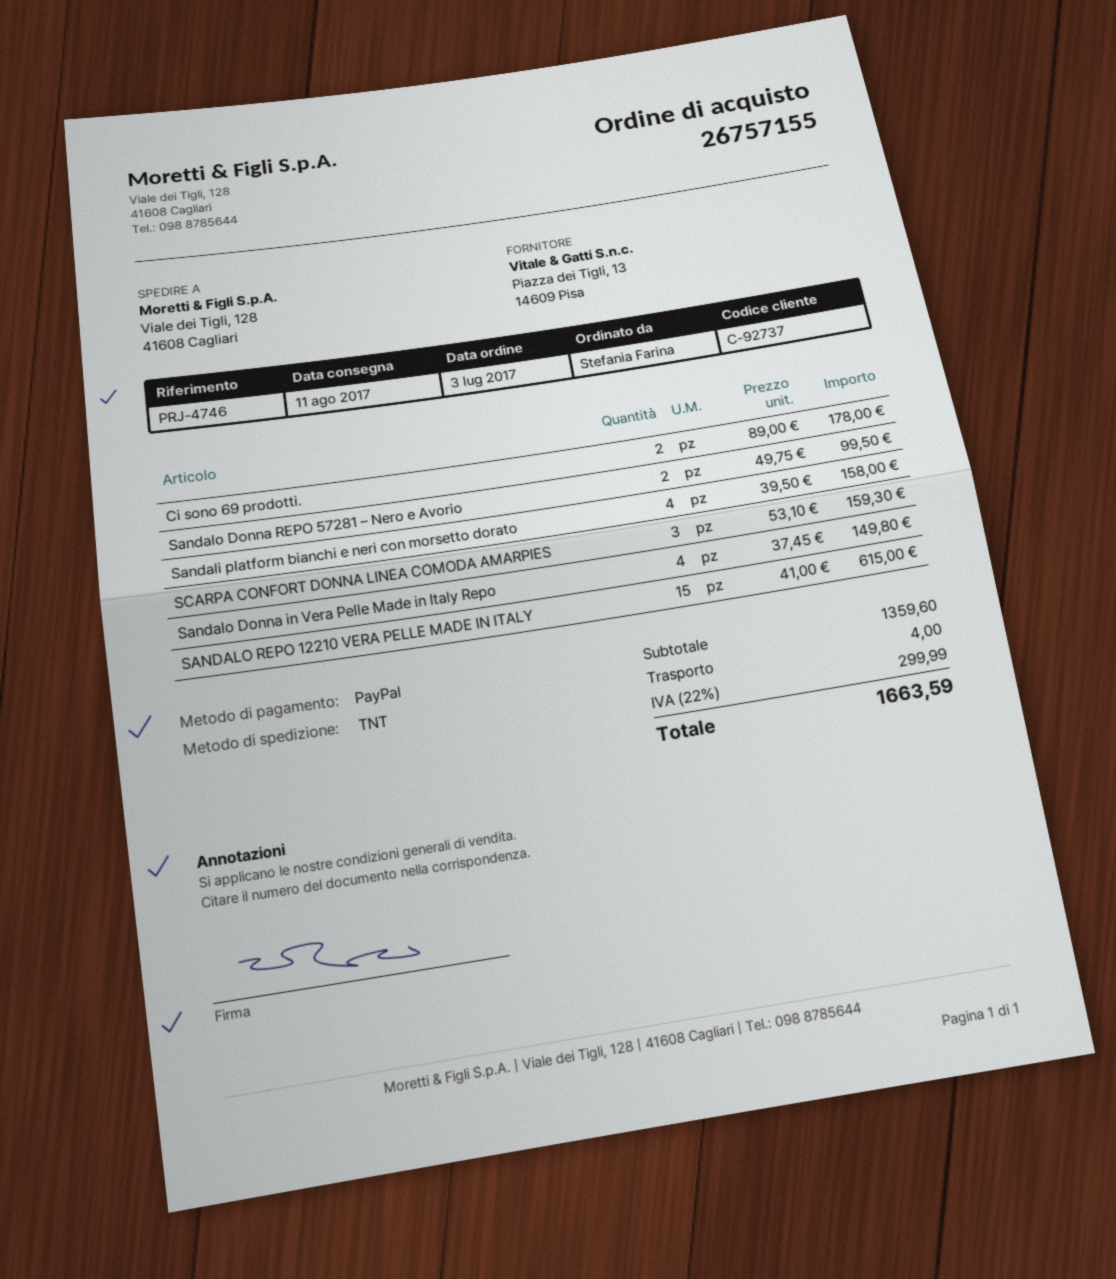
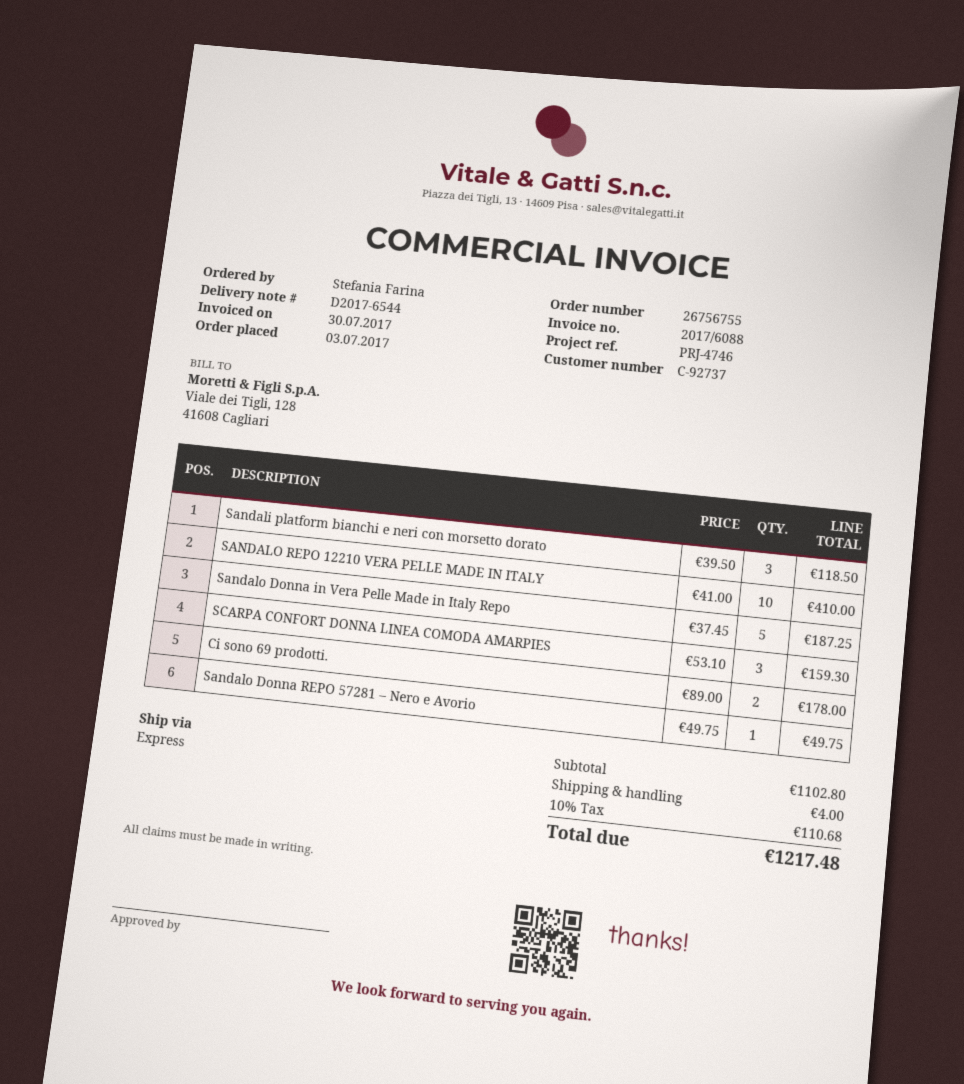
order number: 26757155 -> 26756755
shipping method: TNT -> express
Sandalo Donna REPO 57281 – Nero e Avorio: 2 x 49.75 = 99.50 -> 1 x 49.75 = 49.75
Sandali platform bianchi e neri con morsetto dorato: 4 x 39.50 = 158.00 -> 3 x 39.50 = 118.50
Sandalo Donna in Vera Pelle Made in Italy Repo: 4 x 37.45 = 149.80 -> 5 x 37.45 = 187.25
SANDALO REPO 12210 VERA PELLE MADE IN ITALY: 15 x 41.00 = 615.00 -> 10 x 41.00 = 410.00
subtotal: 1359.60 -> 1102.80
tax: 22% = 299.99 -> 10% = 110.68
total: 1663.59 -> 1217.48

